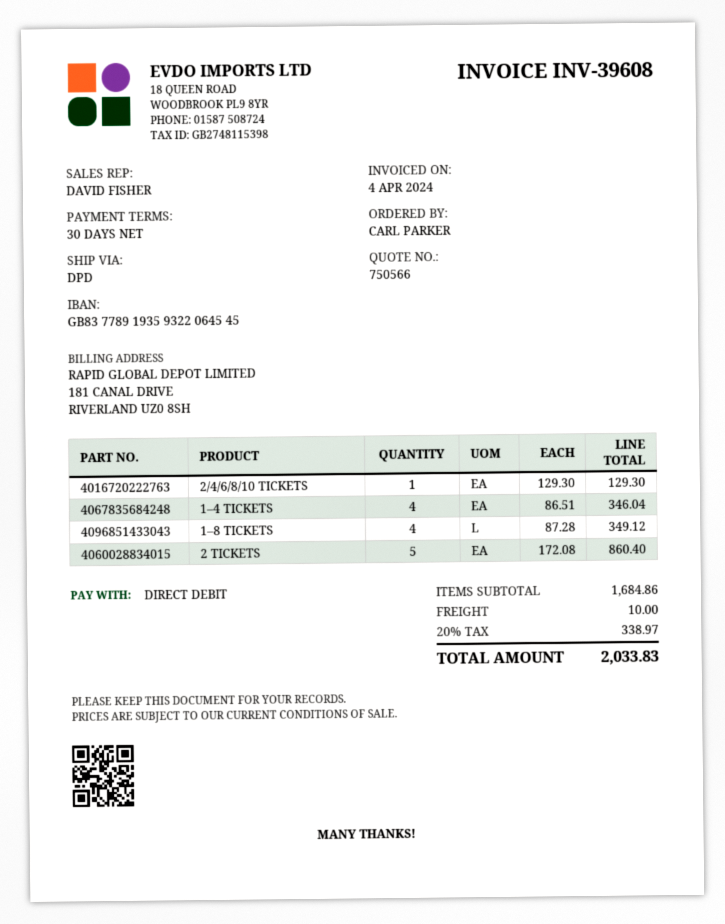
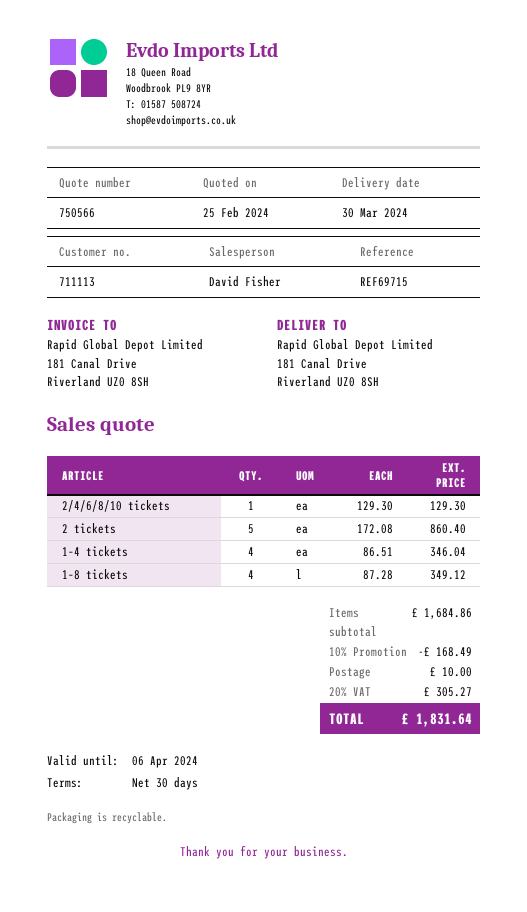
discount: none -> 10% = 168.49
tax: 20% = 338.97 -> 20% = 305.27
total: 2033.83 -> 1831.64

